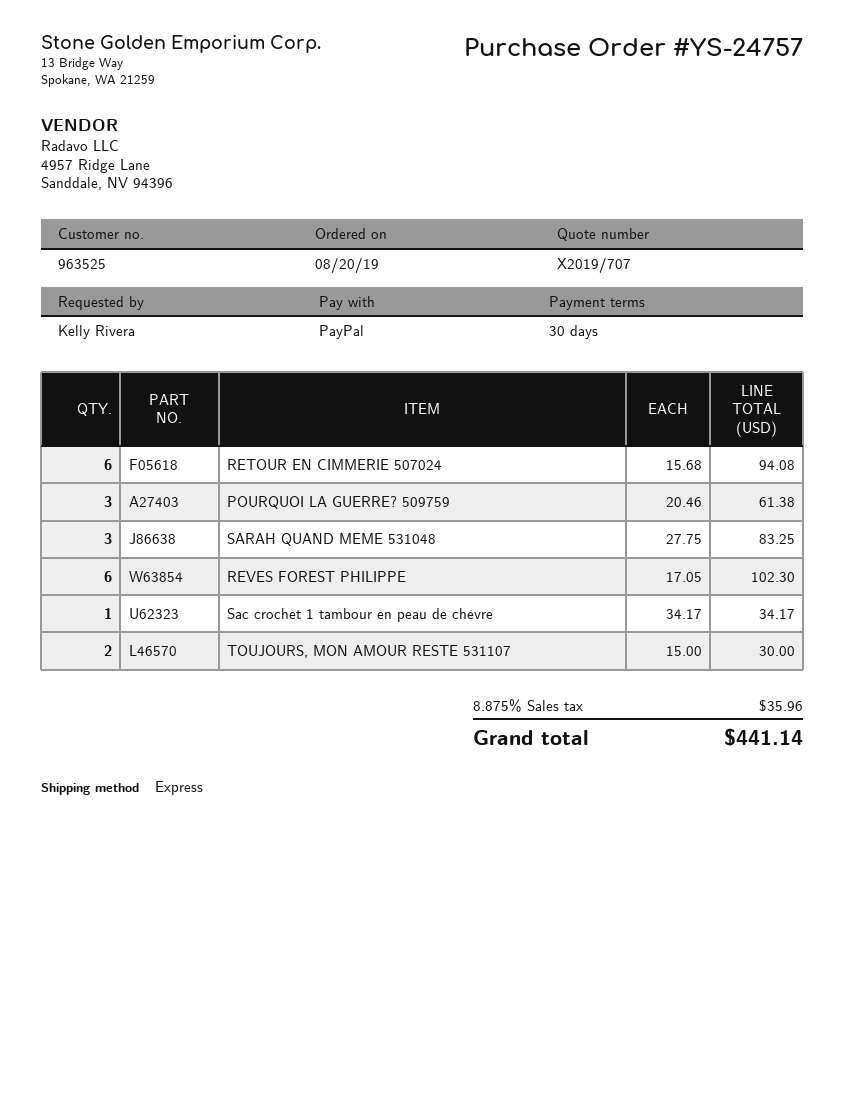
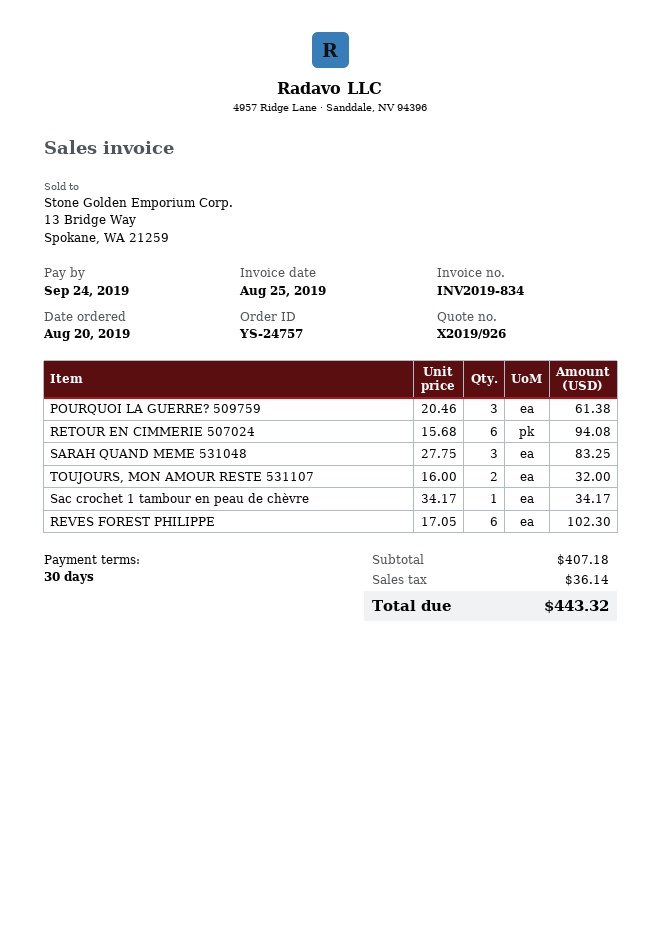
quote number: X2019/707 -> X2019/926
TOUJOURS, MON AMOUR RESTE 531107: 2 x 15.00 = 30.00 -> 2 x 16.00 = 32.00
tax: 35.96 -> 36.14
total: 441.14 -> 443.32

